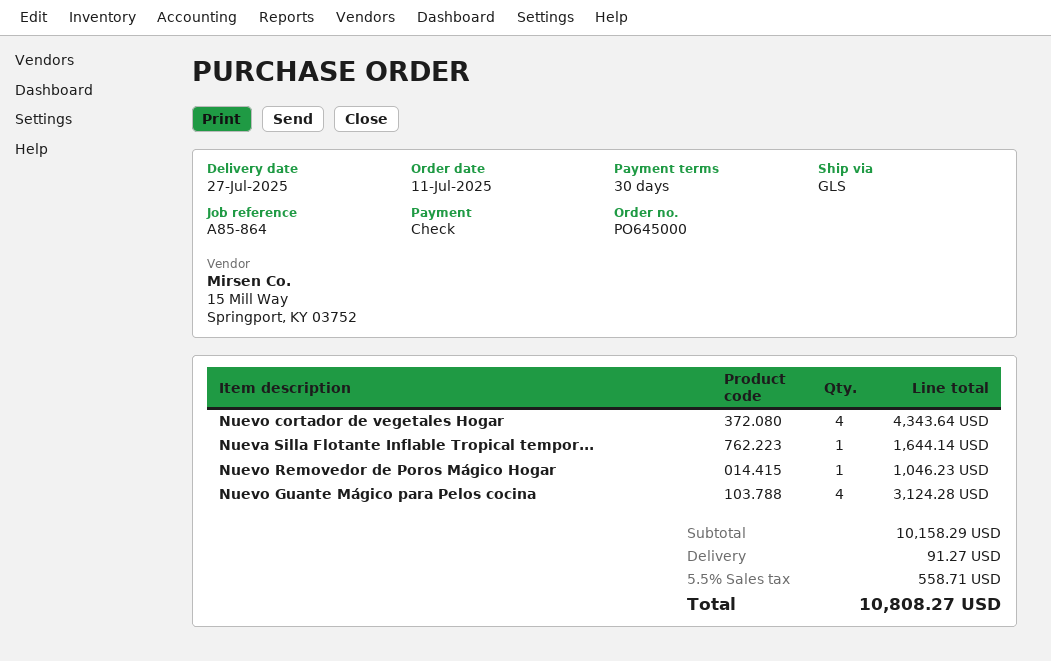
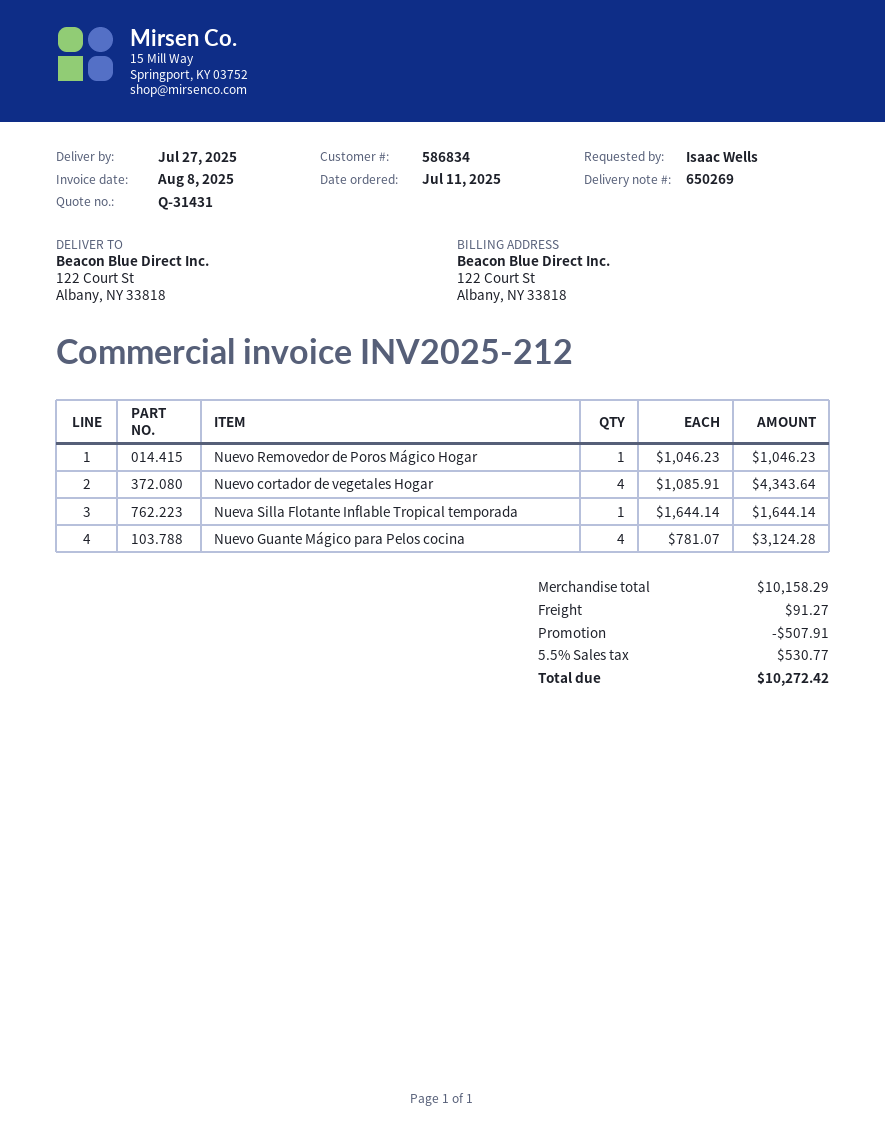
discount: none -> 507.91
tax: 5.5% = 558.71 -> 5.5% = 530.77
total: 10808.27 -> 10272.42

